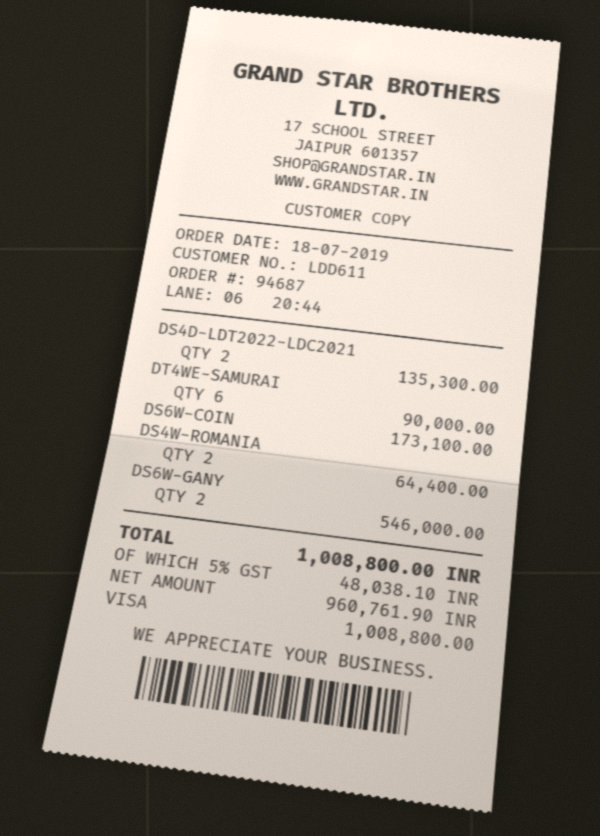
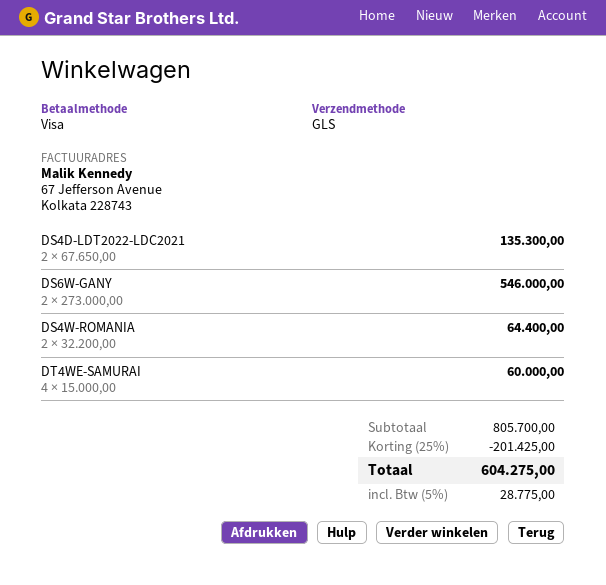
DT4WE-SAMURAI: 6 for 90000.00 -> 4 for 60000.00
DS6W-COIN: 1 for 173100.00 -> none
discount: none -> 25% = 201425.00
tax: 5% = 48038.10 -> 5% = 28775.00
total: 1008800.00 -> 604275.00

